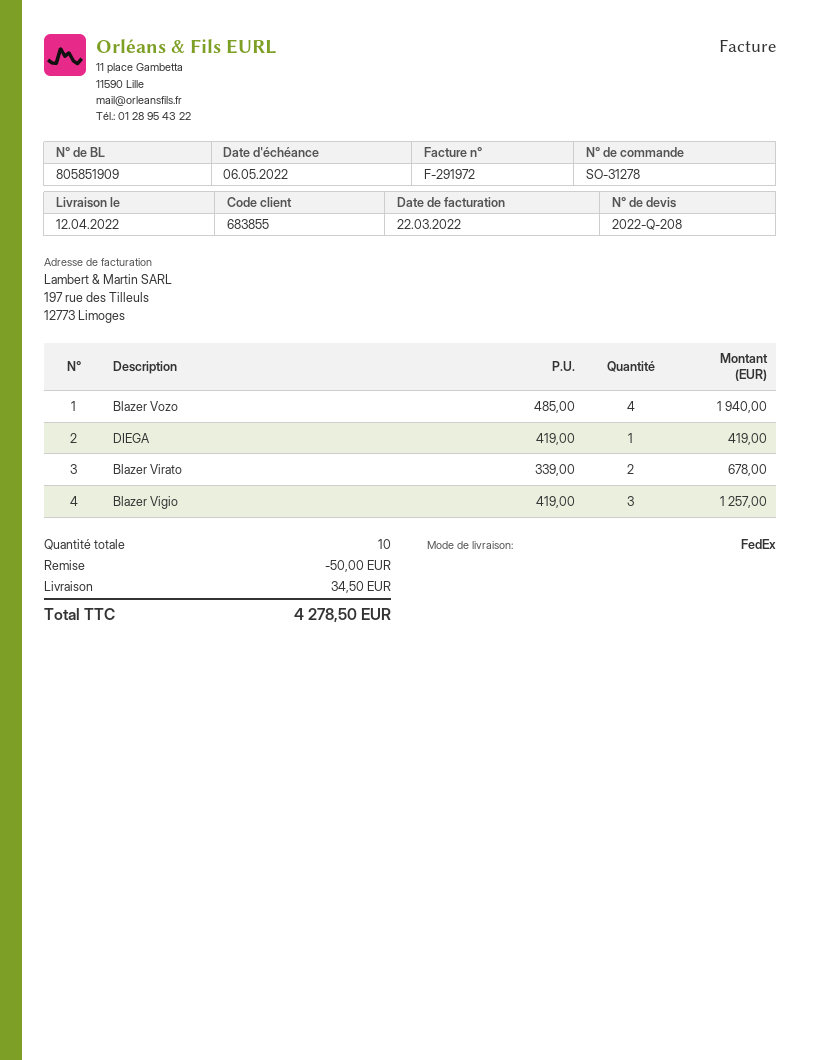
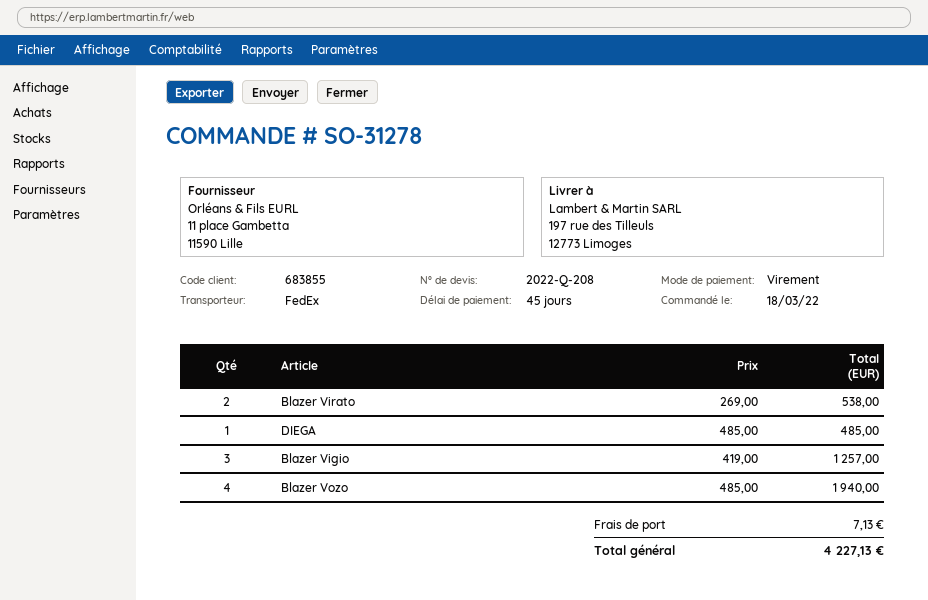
DIEGA: 1 x 419.00 = 419.00 -> 1 x 485.00 = 485.00
Blazer Virato: 2 x 339.00 = 678.00 -> 2 x 269.00 = 538.00
discount: 50.00 -> none
shipping: 34.50 -> 7.13
total: 4278.50 -> 4227.13

